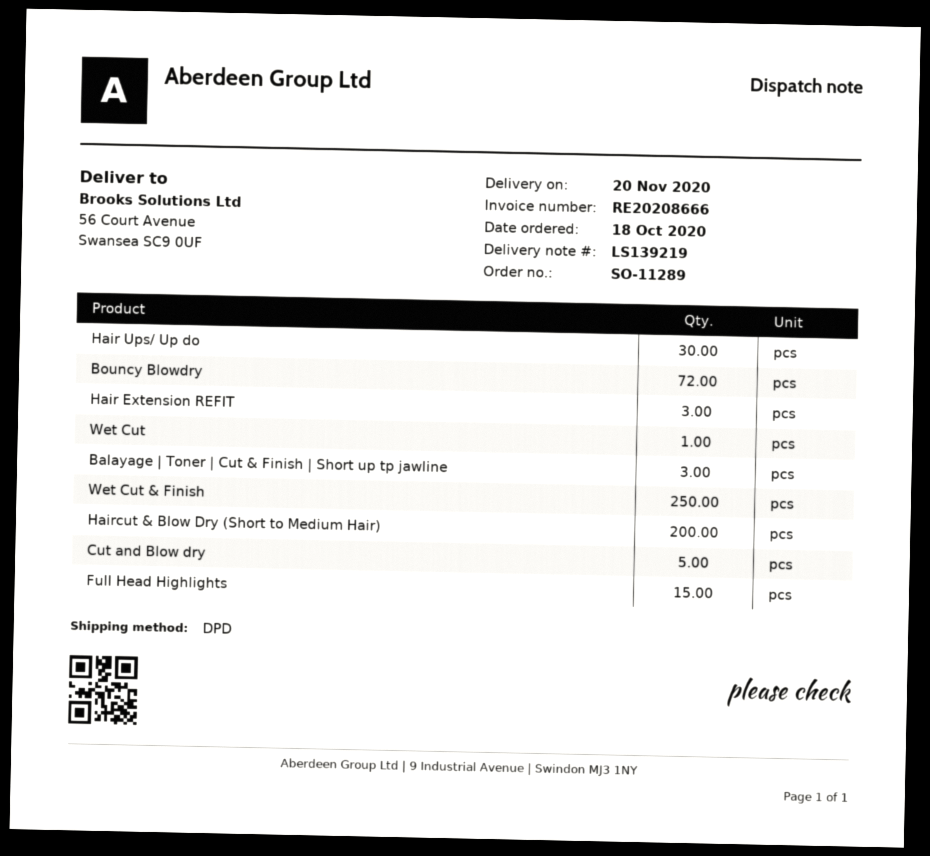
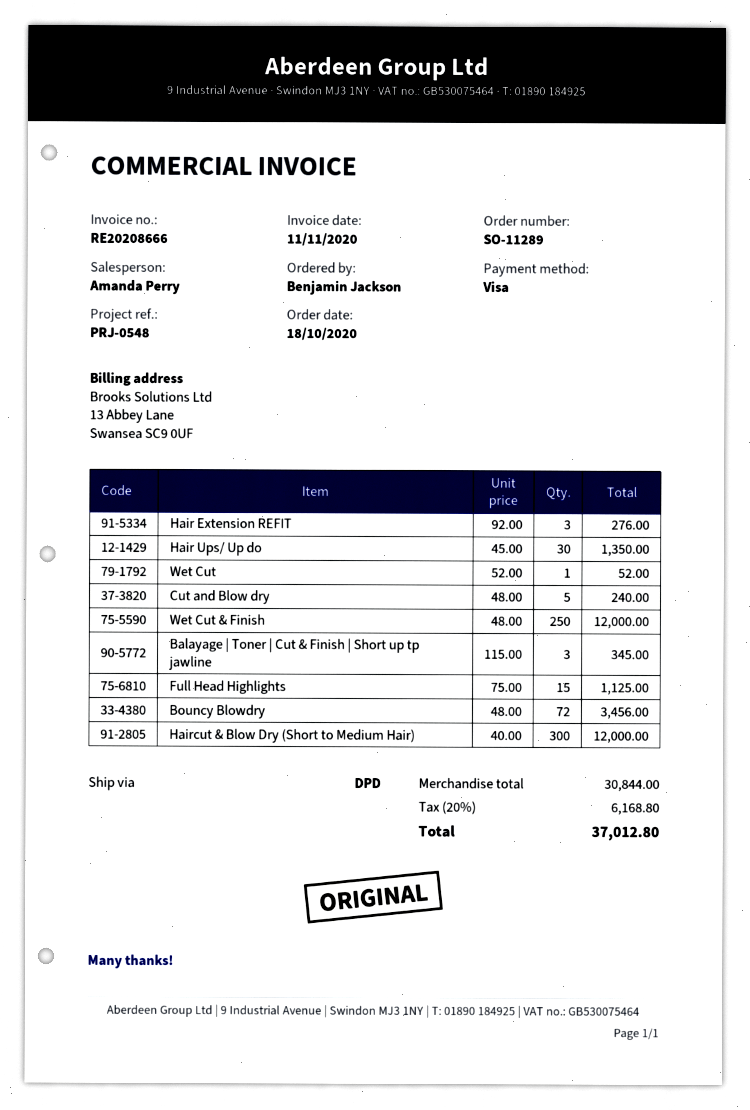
Haircut & Blow Dry (Short to Medium Hair): 200 -> 300

